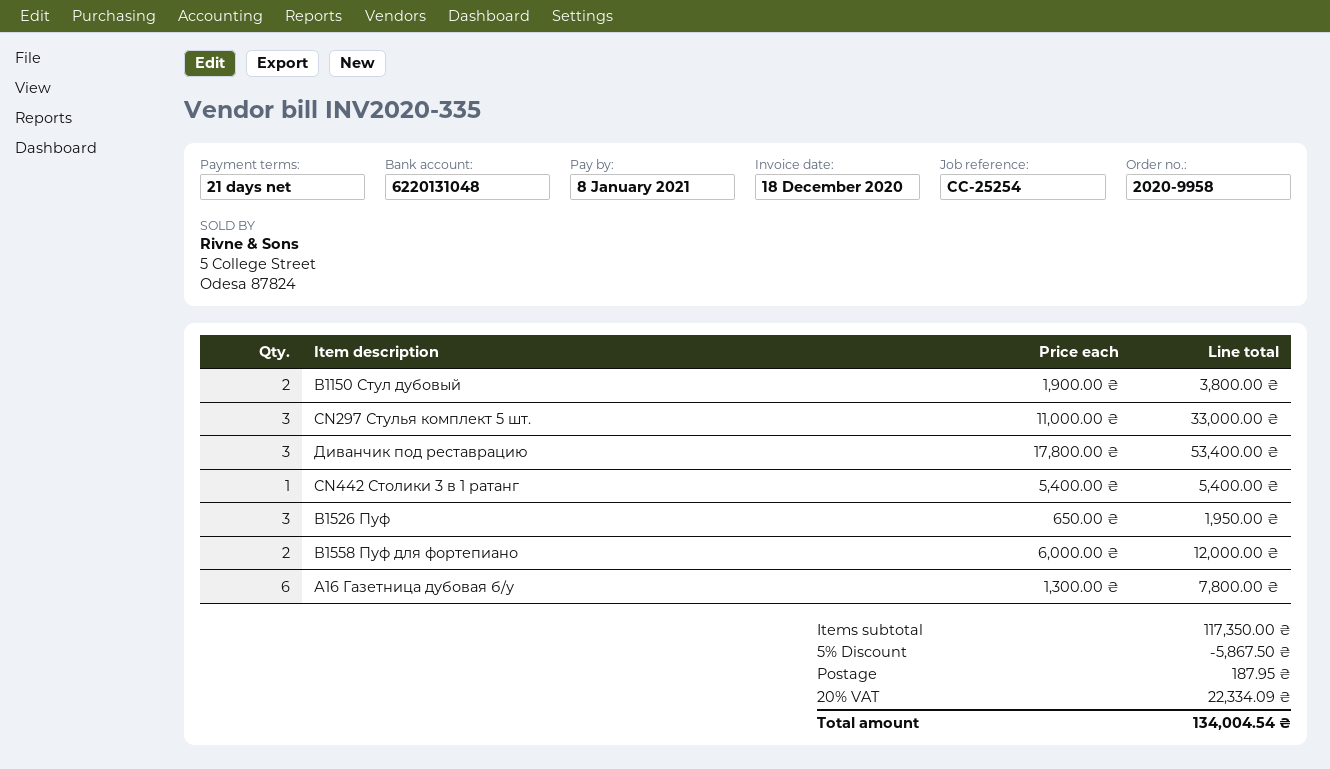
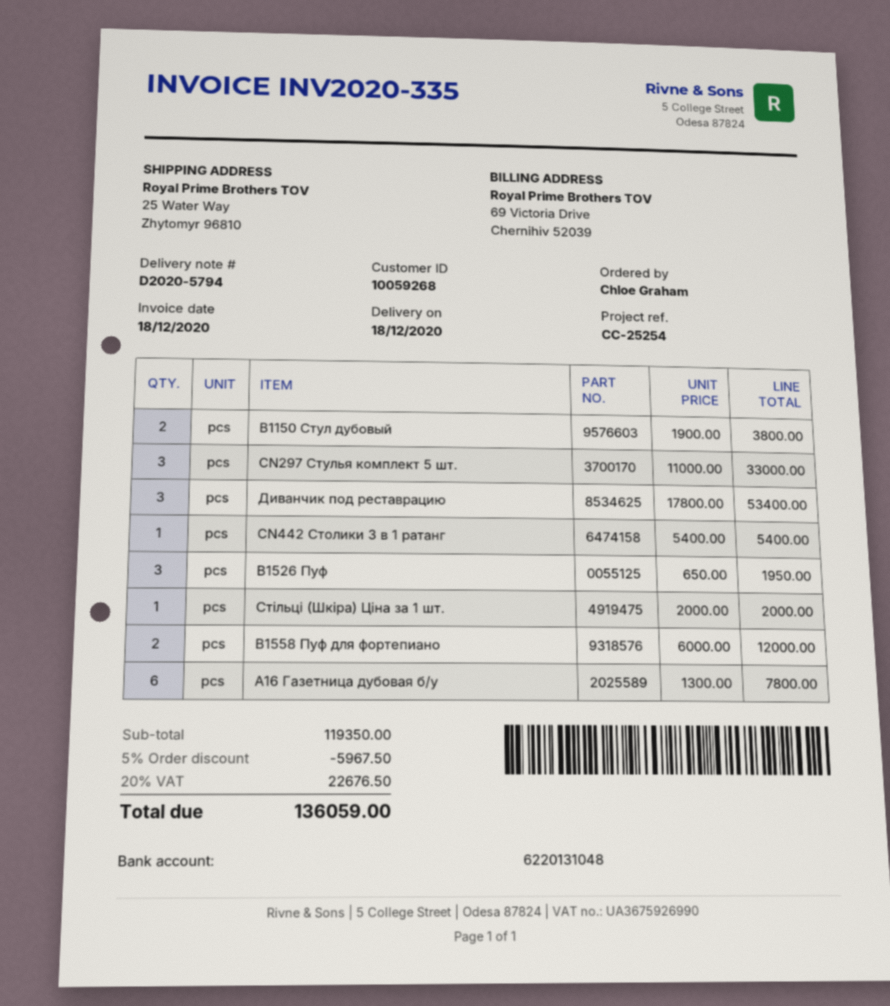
Стільці (Шкіра) Ціна за 1 шт.: none -> 1 x 2000.00 = 2000.00
subtotal: 117350.00 -> 119350.00
discount: 5% = 5867.50 -> 5% = 5967.50
shipping: 187.95 -> none
tax: 20% = 22334.09 -> 20% = 22676.50
total: 134004.54 -> 136059.00

